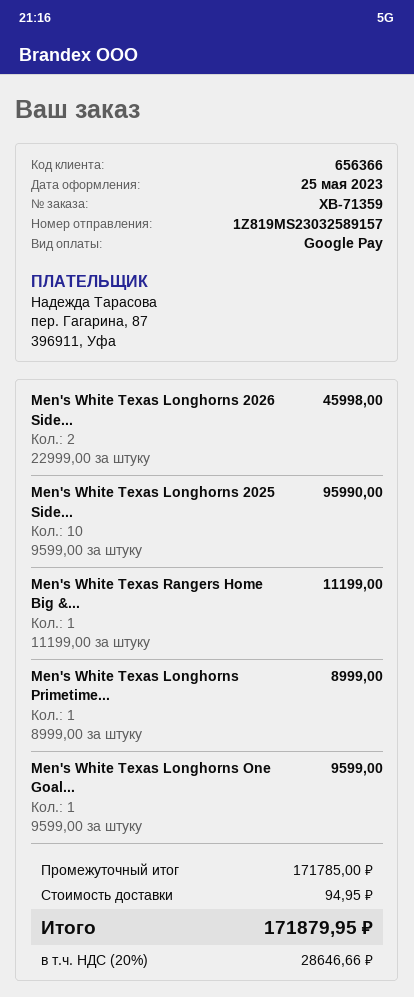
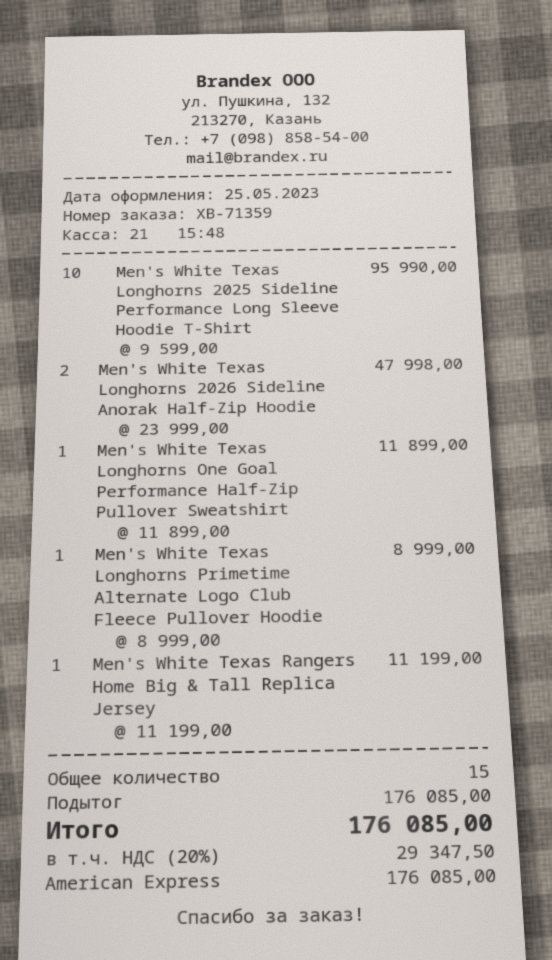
payment method: Google Pay -> American Express
Men's White Texas Longhorns 2026 Side...: 2 x 22999.00 = 45998.00 -> 2 x 23999.00 = 47998.00
Men's White Texas Longhorns One Goal...: 1 x 9599.00 = 9599.00 -> 1 x 11899.00 = 11899.00
subtotal: 171785.00 -> 176085.00
shipping: 94.95 -> none
tax: 20% = 28646.66 -> 20% = 29347.50
total: 171879.95 -> 176085.00

